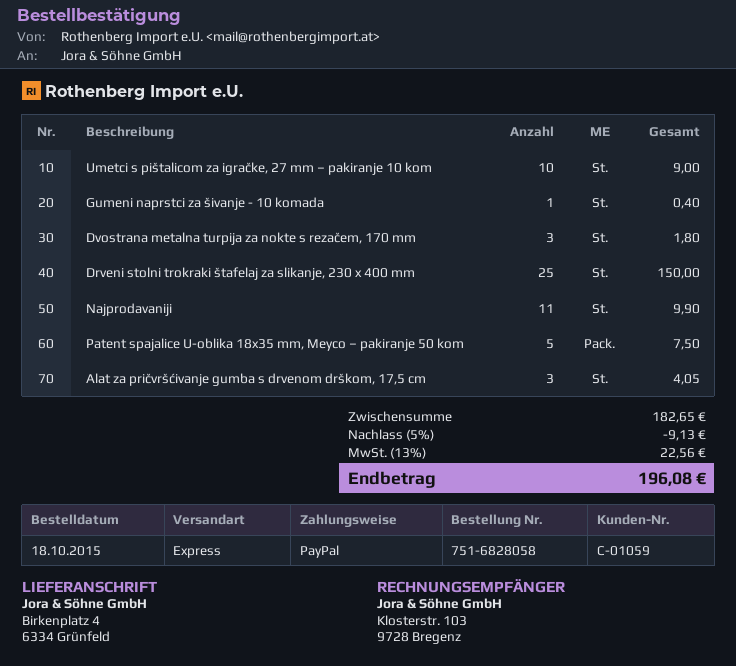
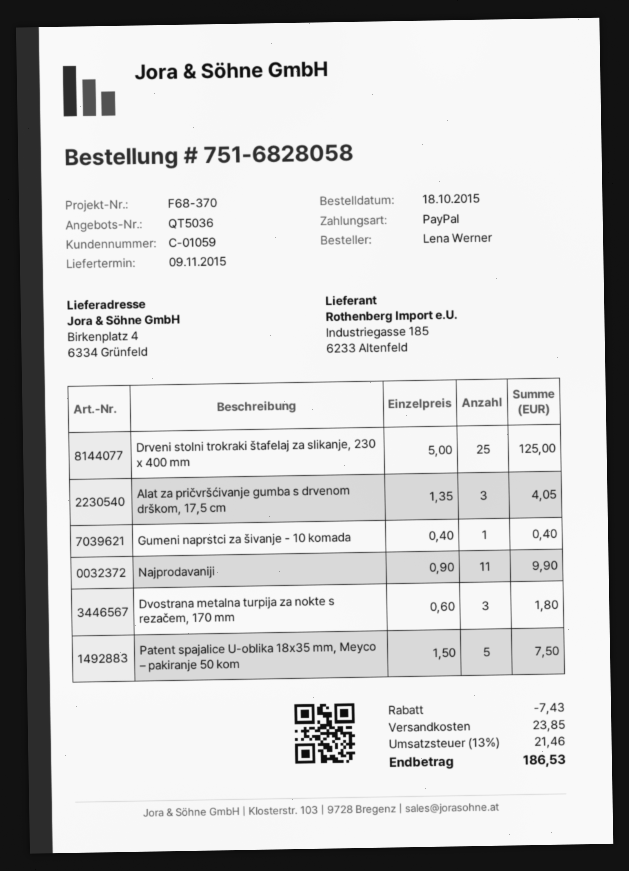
Umetci s pištalicom za igračke, 27 mm – pakiranje 10 kom: 10 for 9.00 -> none
Drveni stolni trokraki štafelaj za slikanje, 230 x 400 mm: 25 for 150.00 -> 25 for 125.00
discount: 9.13 -> 7.43
shipping: none -> 23.85
tax: 13% = 22.56 -> 13% = 21.46
total: 196.08 -> 186.53

